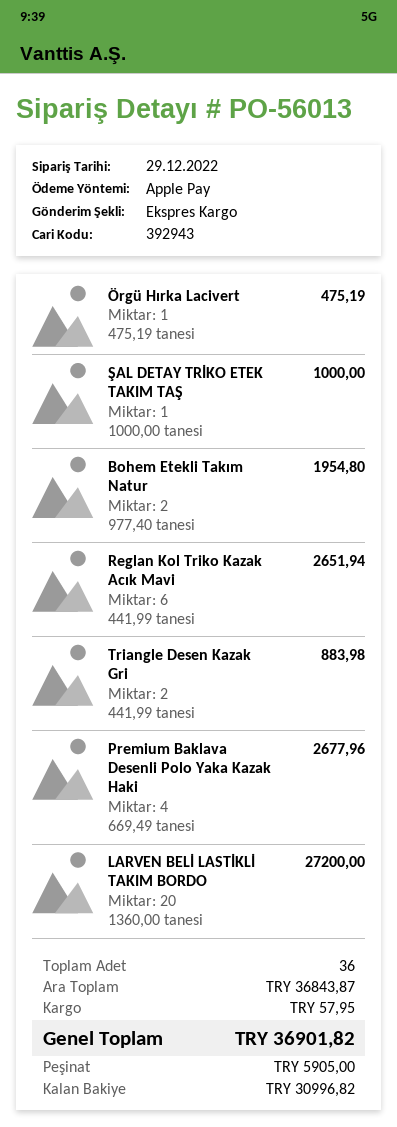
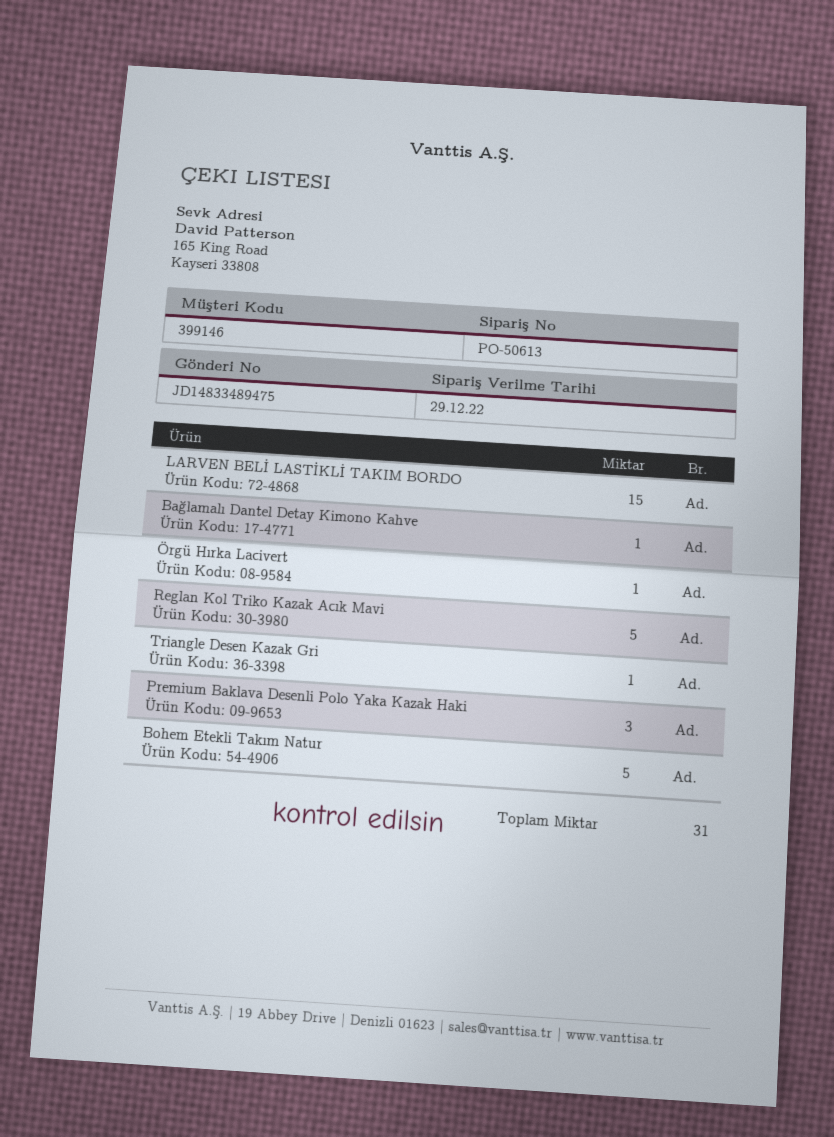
order number: PO-56013 -> PO-50613
customer number: 392943 -> 399146
ŞAL DETAY TRİKO ETEK TAKIM TAŞ: 1 -> none
Bohem Etekli Takım Natur: 2 -> 5
Reglan Kol Triko Kazak Acık Mavi: 6 -> 5
Triangle Desen Kazak Gri: 2 -> 1
Premium Baklava Desenli Polo Yaka Kazak Haki: 4 -> 3
LARVEN BELİ LASTİKLİ TAKIM BORDO: 20 -> 15
Bağlamalı Dantel Detay Kimono Kahve: none -> 1
total quantity: 36 -> 31

